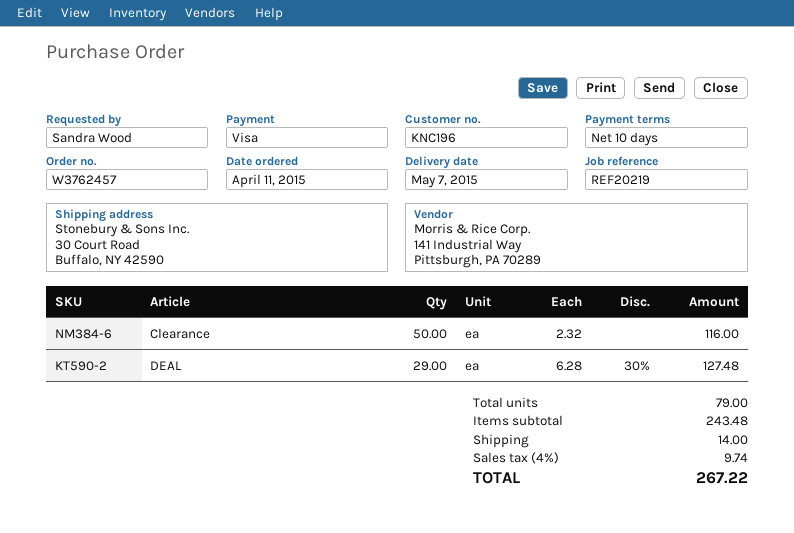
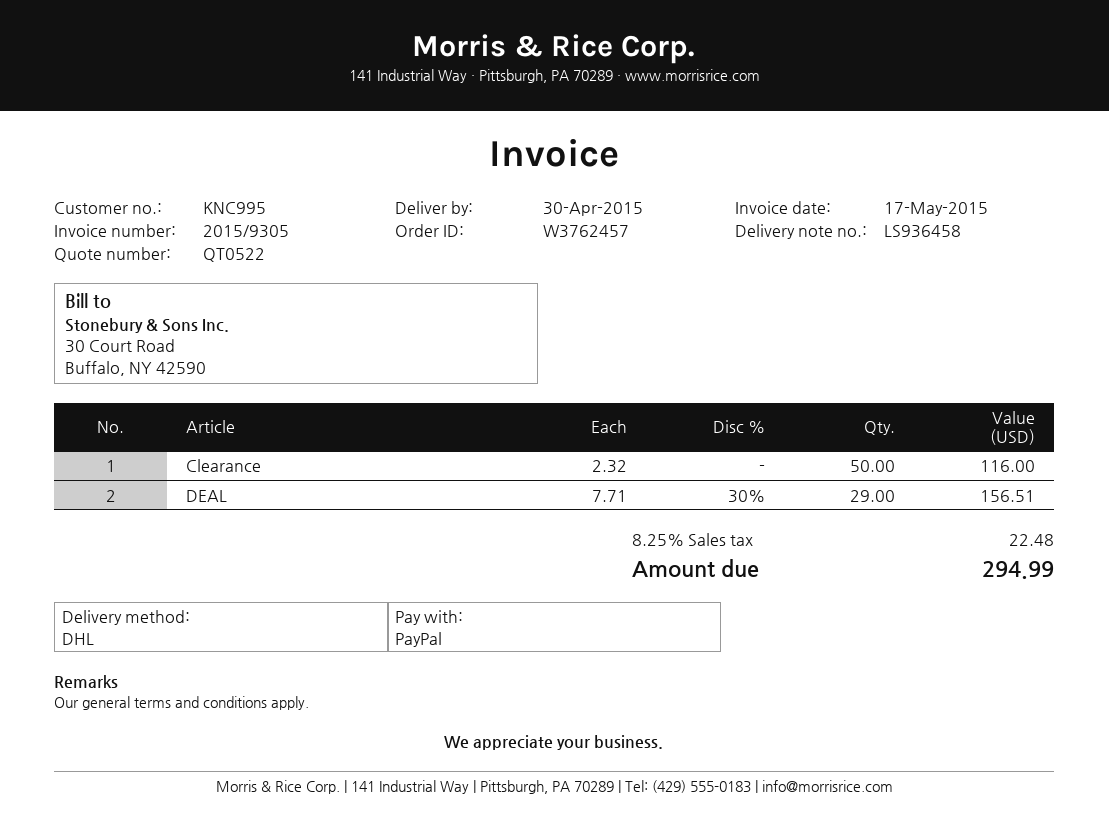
delivery date: 2015-05-07 -> 2015-04-30
customer number: KNC196 -> KNC995
payment method: Visa -> PayPal
DEAL: 29 x 6.28 - 30% = 127.48 -> 29 x 7.71 - 30% = 156.51
shipping: 14.00 -> none
tax: 4% = 9.74 -> 8.25% = 22.48
total: 267.22 -> 294.99

